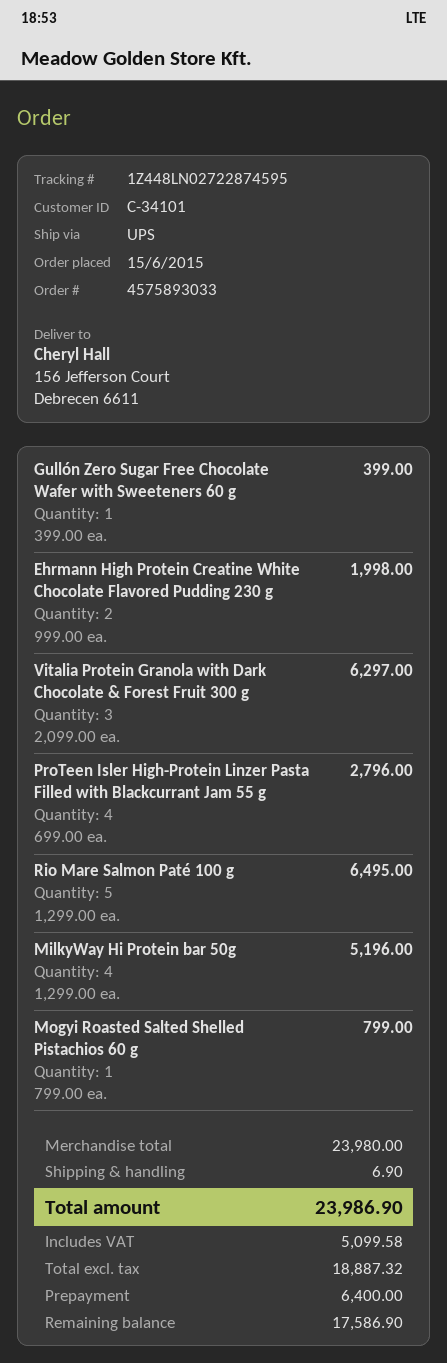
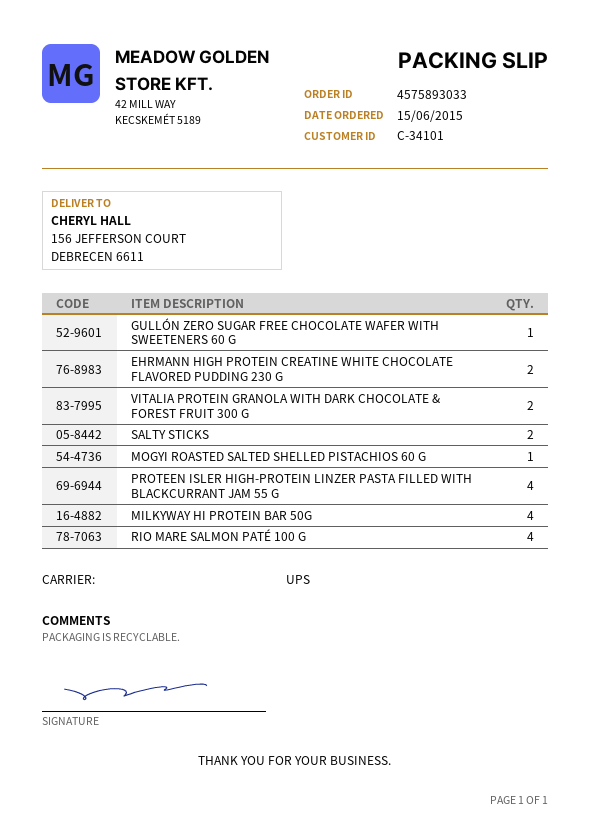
Vitalia Protein Granola with Dark Chocolate & Forest Fruit 300 g: 3 -> 2
Rio Mare Salmon Paté 100 g: 5 -> 4
SALTY STICKS: none -> 2

